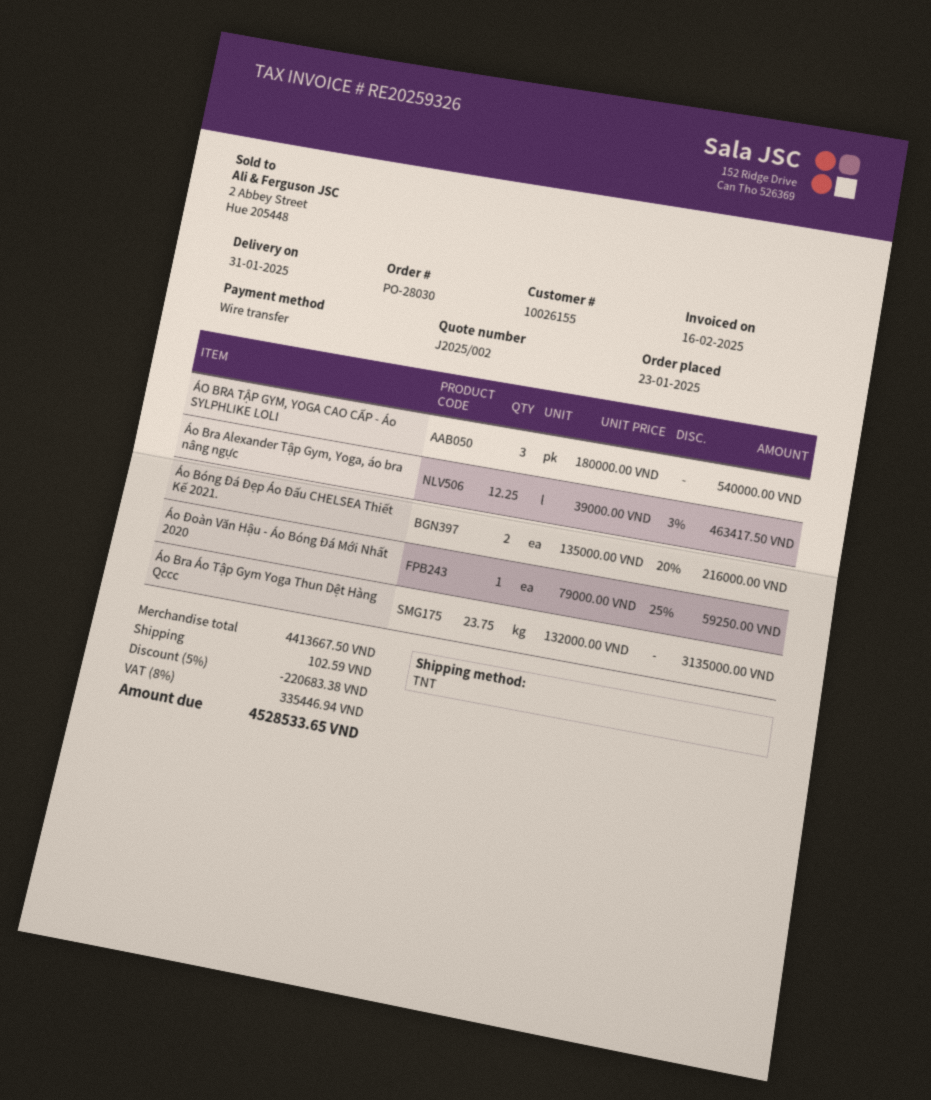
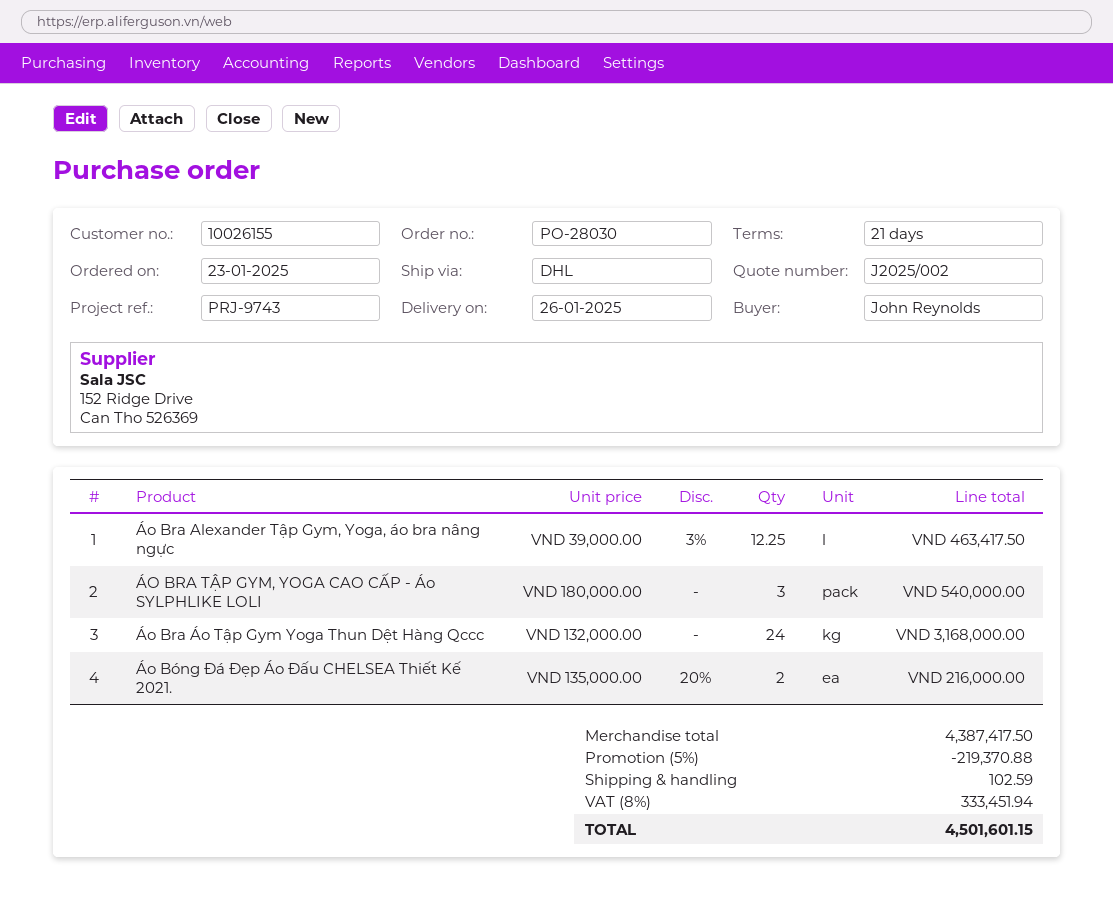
delivery date: 2025-01-31 -> 2025-01-26
shipping method: TNT -> DHL
Áo Đoàn Văn Hậu - Áo Bóng Đá Mới Nhất 2020: 1 x 79000.00 - 25% = 59250.00 -> none
Áo Bra Áo Tập Gym Yoga Thun Dệt Hàng Qccc: 23.75 x 132000.00 = 3135000.00 -> 24 x 132000.00 = 3168000.00
subtotal: 4413667.50 -> 4387417.50
discount: 5% = 220683.38 -> 5% = 219370.88
tax: 8% = 335446.94 -> 8% = 333451.94
total: 4528533.65 -> 4501601.15

